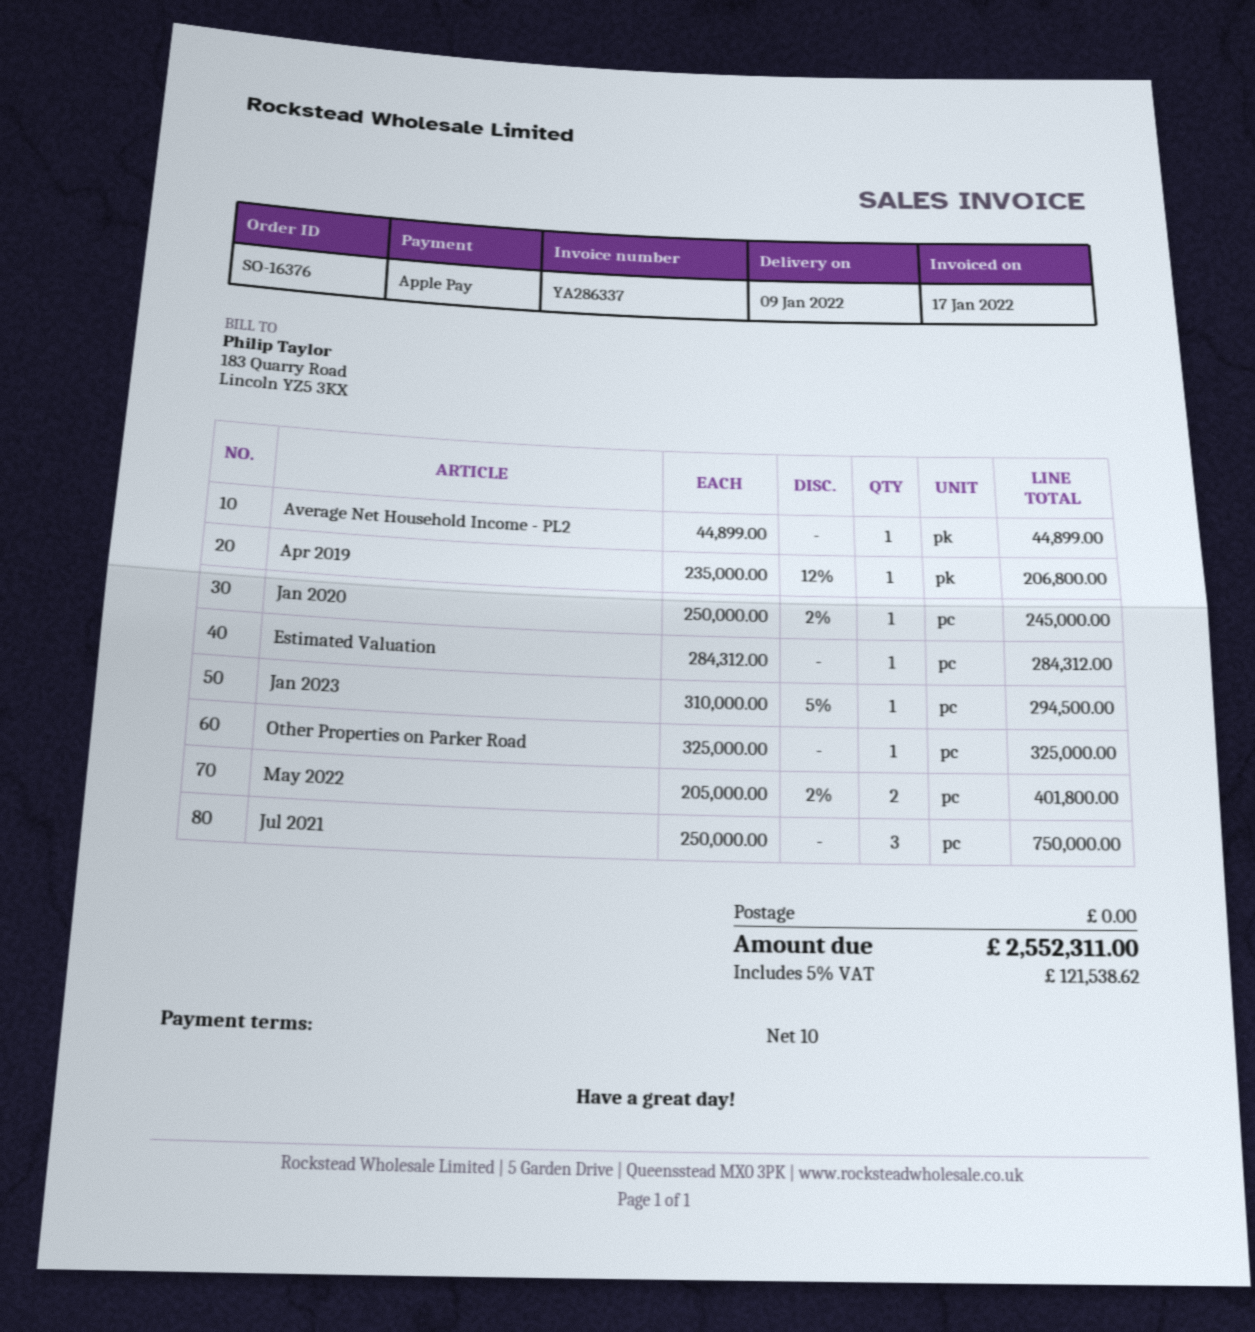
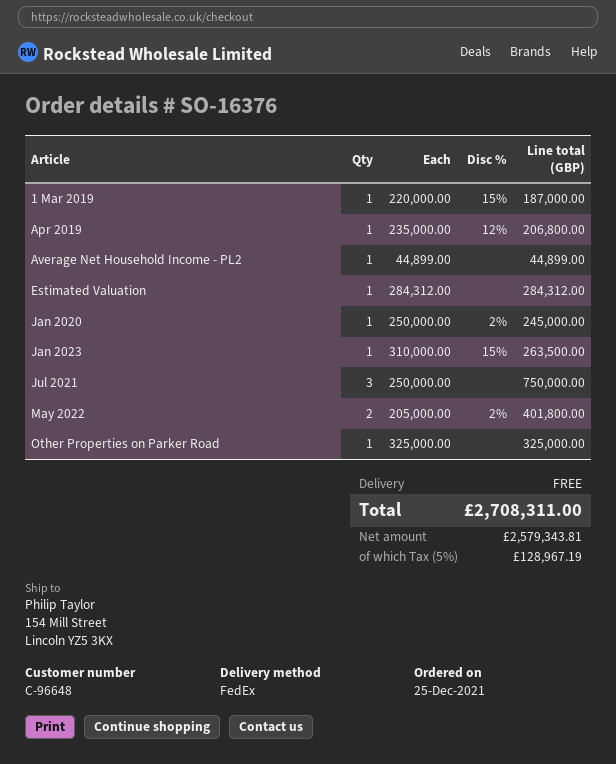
Jan 2023: 1 x 310000.00 - 5% = 294500.00 -> 1 x 310000.00 - 15% = 263500.00
1 Mar 2019: none -> 1 x 220000.00 - 15% = 187000.00
tax: 5% = 121538.62 -> 5% = 128967.19
total: 2552311.00 -> 2708311.00

